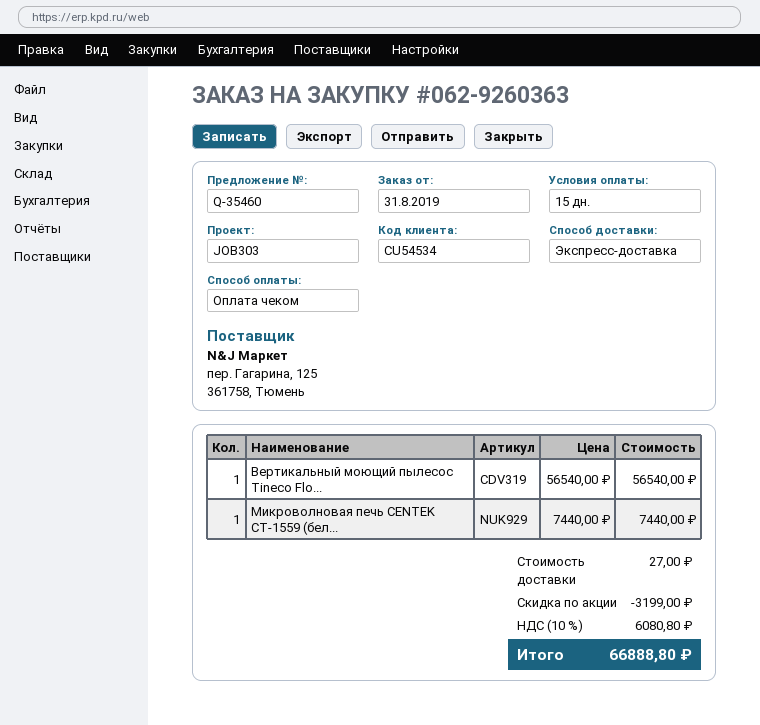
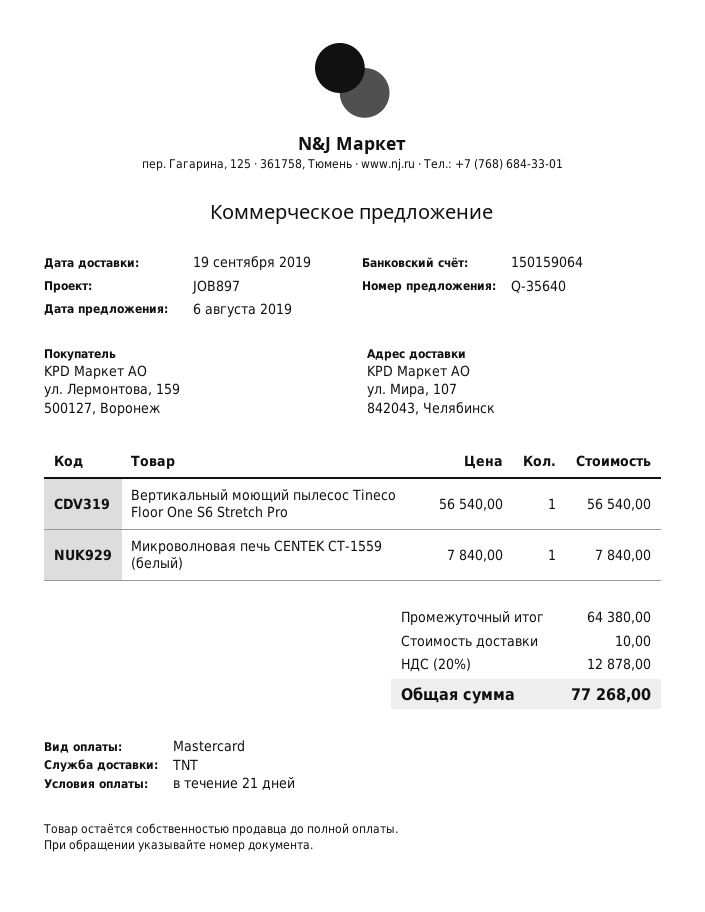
quote number: Q-35460 -> Q-35640
payment terms: 15 days -> 21 days
reference: JOB303 -> JOB897
payment method: cheque -> Mastercard
shipping method: express -> TNT
Микроволновая печь CENTEK CT-1559 (бел...: 1 x 7440.00 = 7440.00 -> 1 x 7840.00 = 7840.00
discount: 3199.00 -> none
shipping: 27.00 -> 10.00
tax: 10% = 6080.80 -> 20% = 12878.00
total: 66888.80 -> 77268.00

